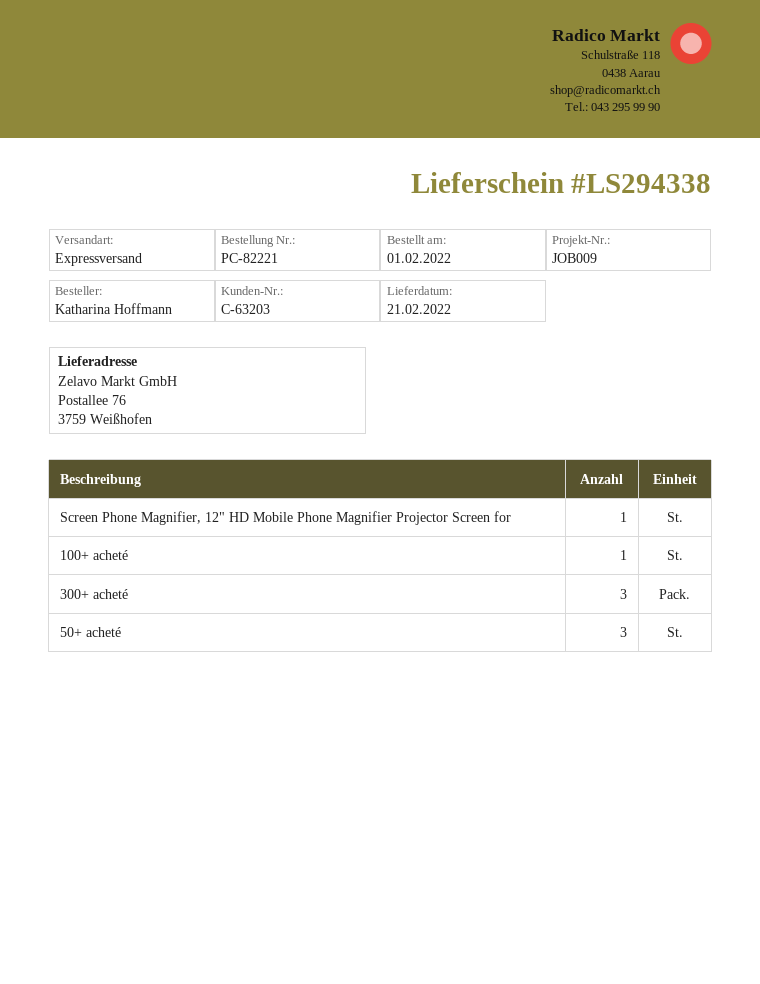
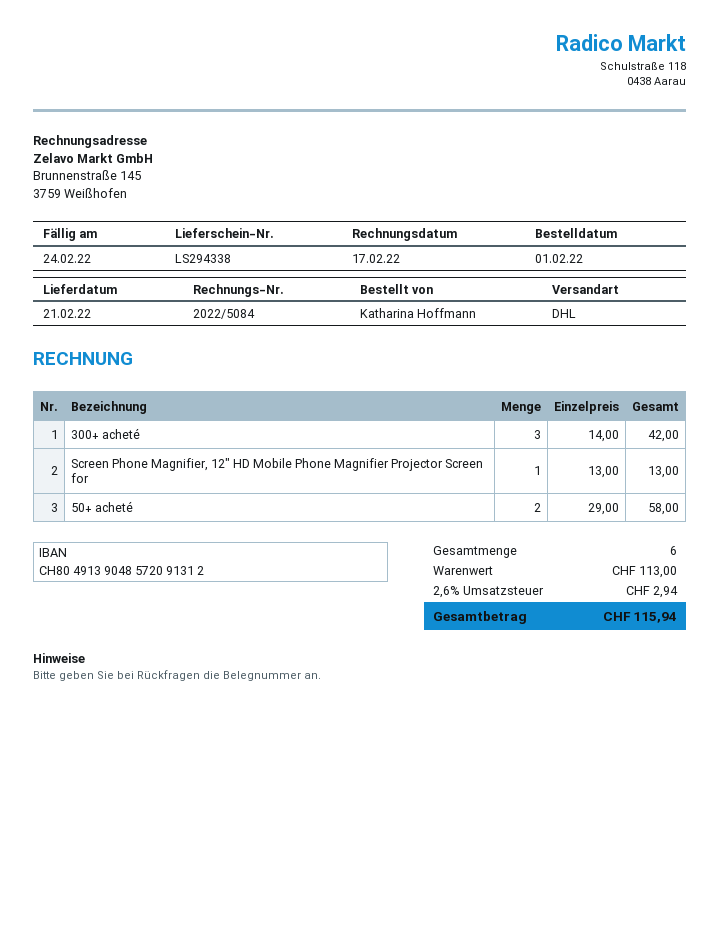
shipping method: express -> DHL
100+ acheté: 1 -> none
50+ acheté: 3 -> 2

